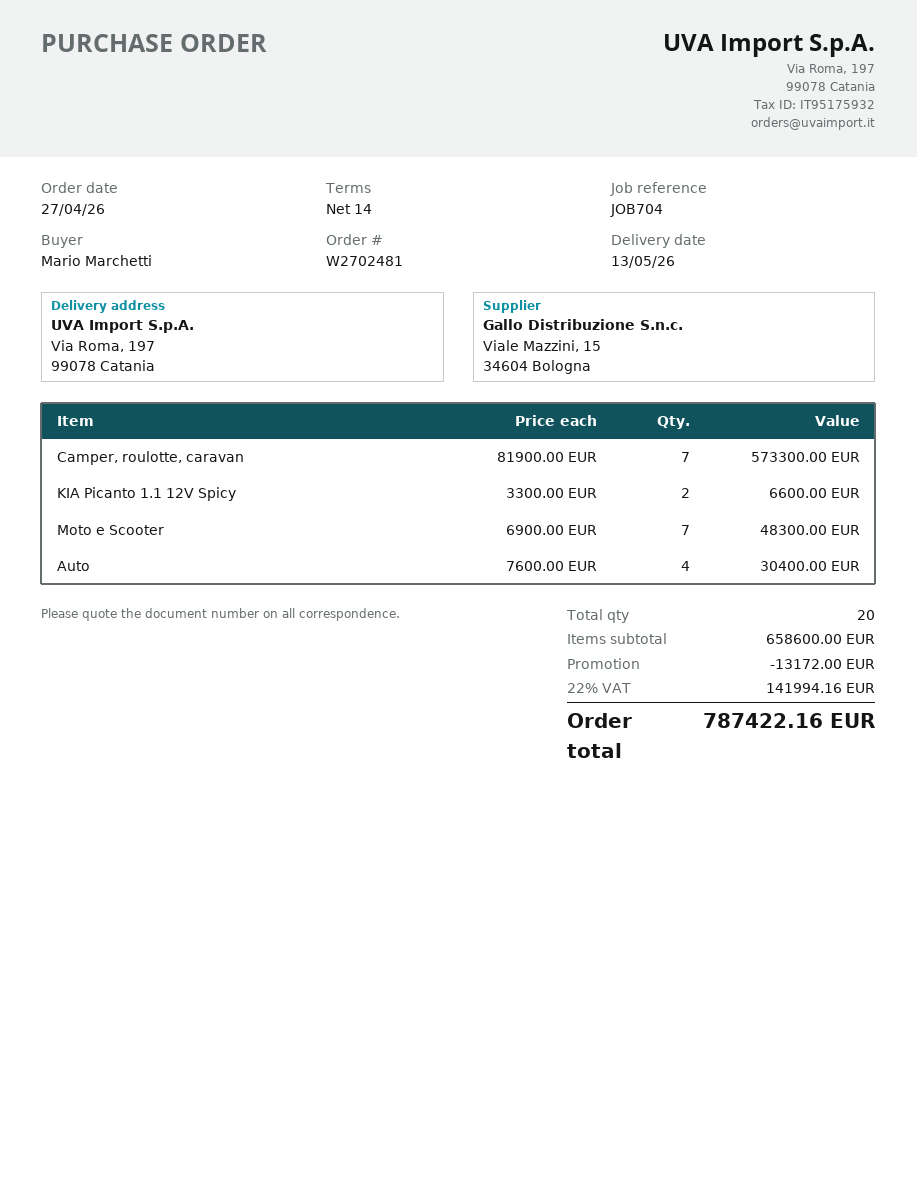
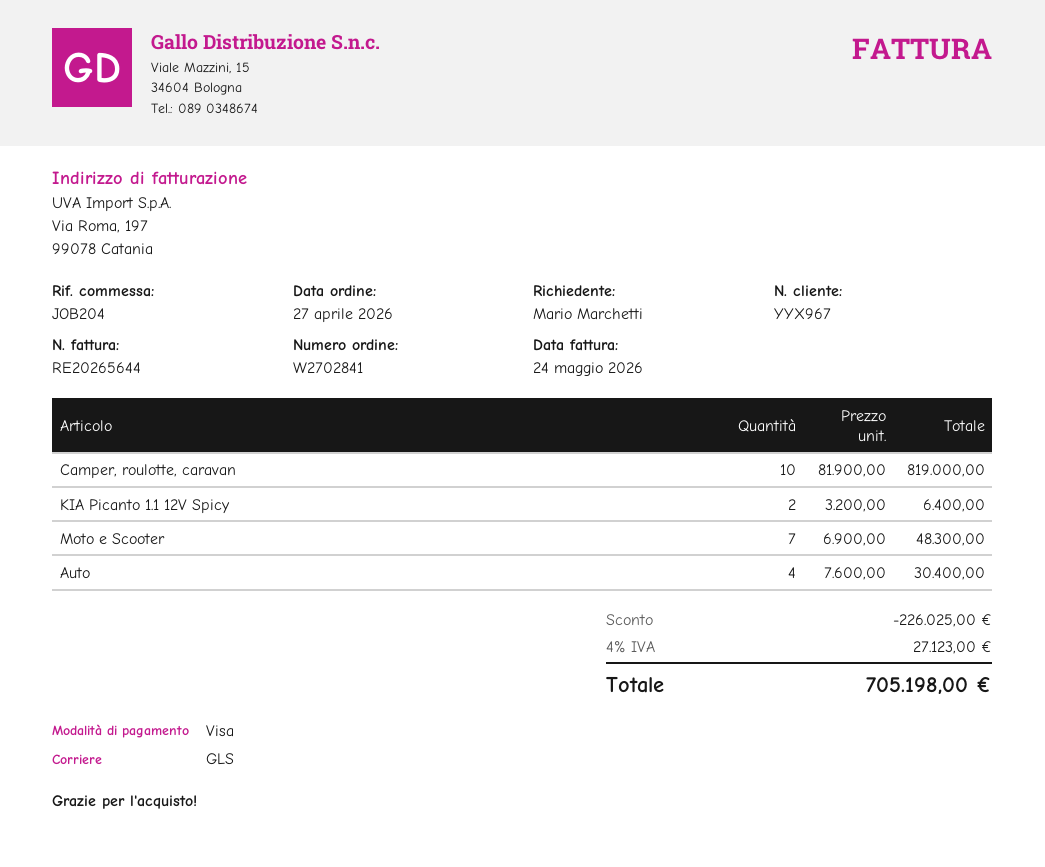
order number: W2702481 -> W2702841
reference: JOB704 -> JOB204
Camper, roulotte, caravan: 7 x 81900.00 = 573300.00 -> 10 x 81900.00 = 819000.00
KIA Picanto 1.1 12V Spicy: 2 x 3300.00 = 6600.00 -> 2 x 3200.00 = 6400.00
discount: 13172.00 -> 226025.00
tax: 22% = 141994.16 -> 4% = 27123.00
total: 787422.16 -> 705198.00

